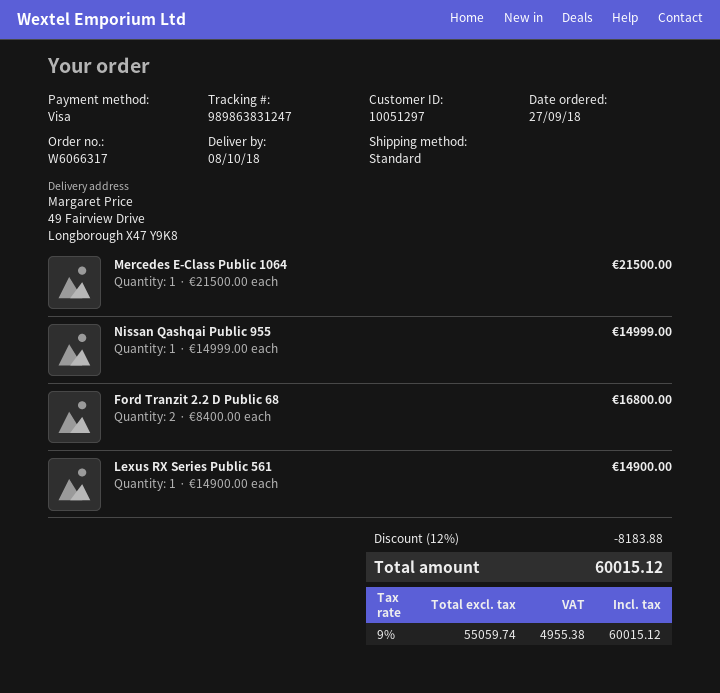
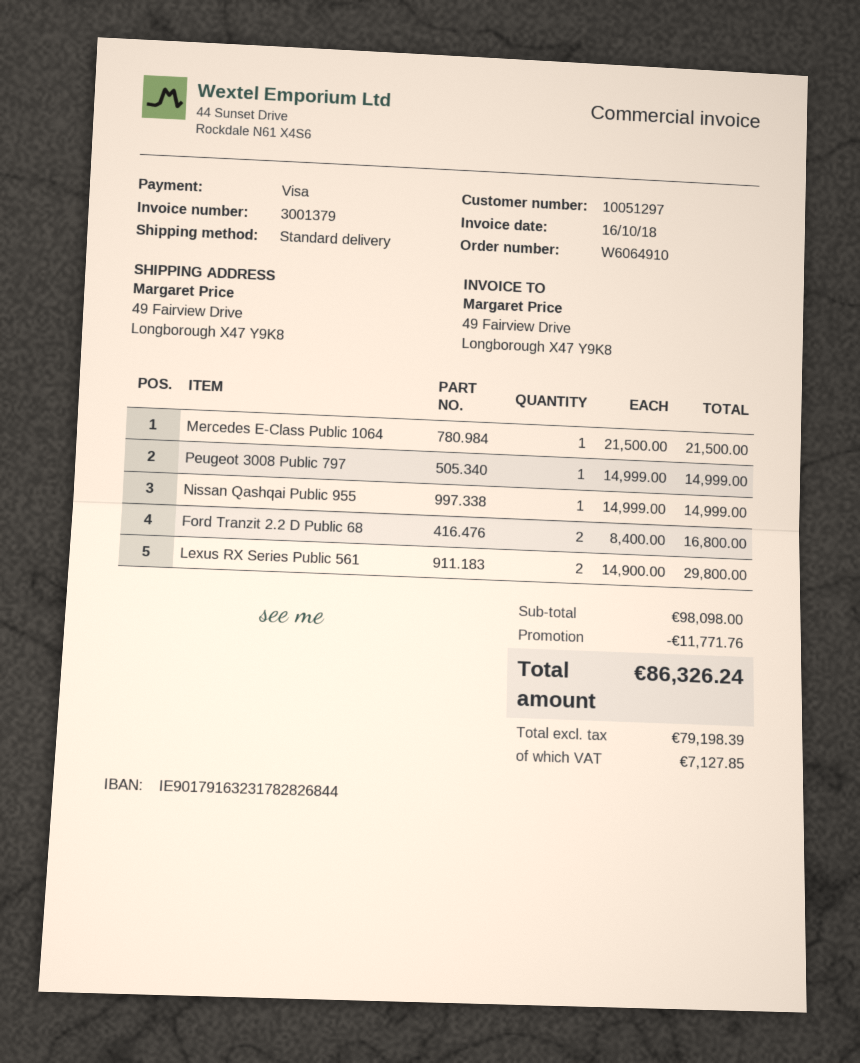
order number: W6066317 -> W6064910
Lexus RX Series Public 561: 1 x 14900.00 = 14900.00 -> 2 x 14900.00 = 29800.00
Peugeot 3008 Public 797: none -> 1 x 14999.00 = 14999.00
discount: 8183.88 -> 11771.76
net: 55059.74 -> 79198.39
tax: 4955.38 -> 7127.85
total: 60015.12 -> 86326.24

